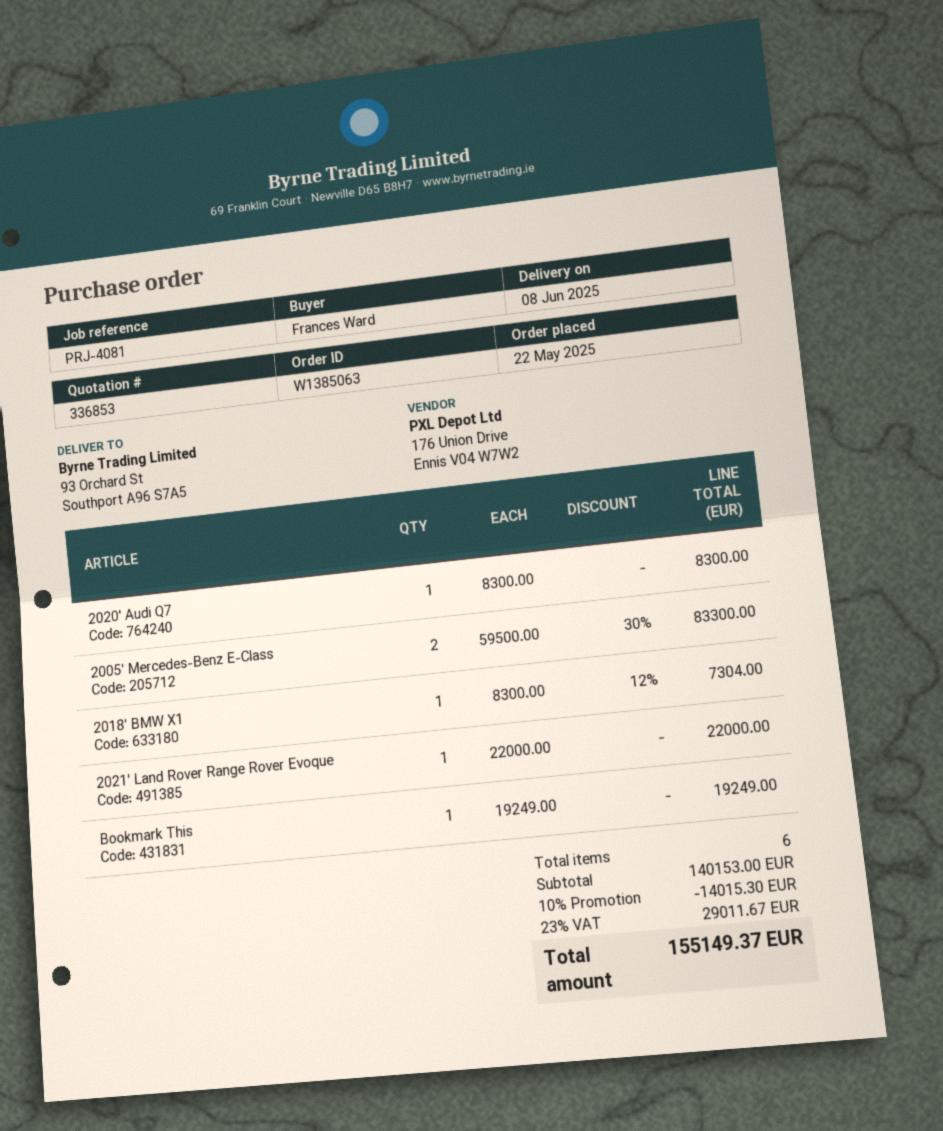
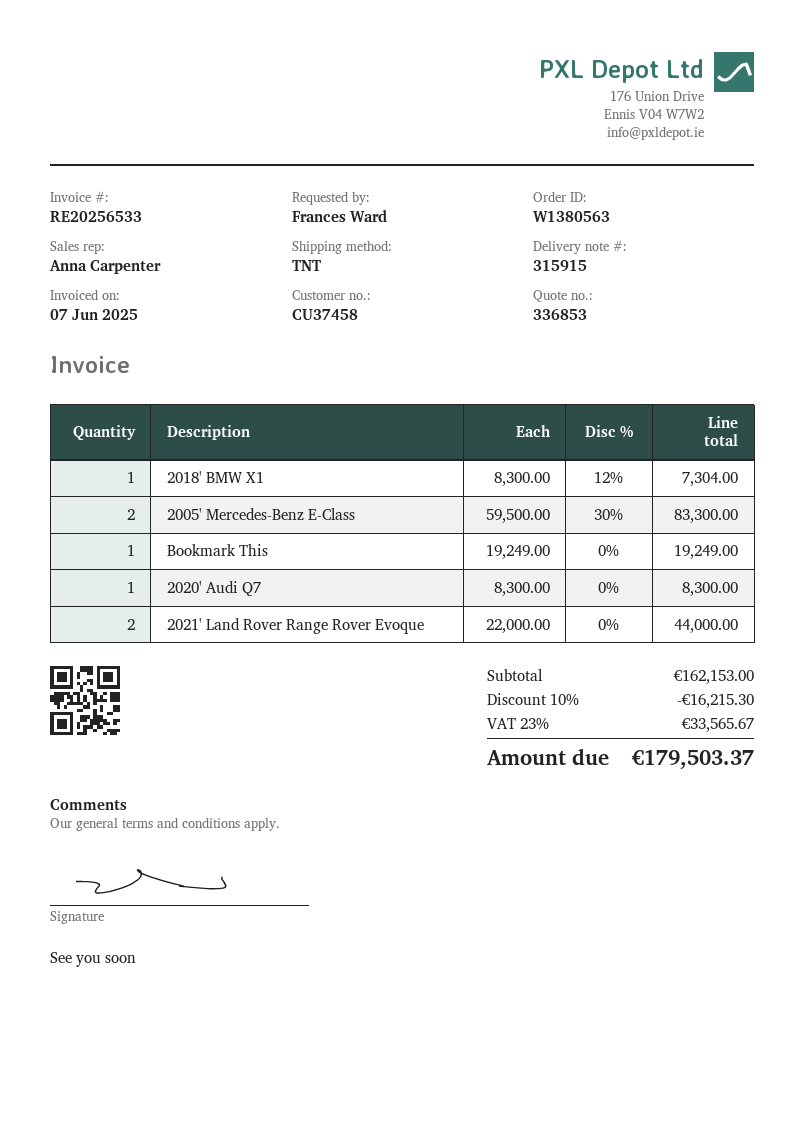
order number: W1385063 -> W1380563
2021' Land Rover Range Rover Evoque: 1 x 22000.00 = 22000.00 -> 2 x 22000.00 = 44000.00
subtotal: 140153.00 -> 162153.00
discount: 10% = 14015.30 -> 10% = 16215.30
tax: 23% = 29011.67 -> 23% = 33565.67
total: 155149.37 -> 179503.37

